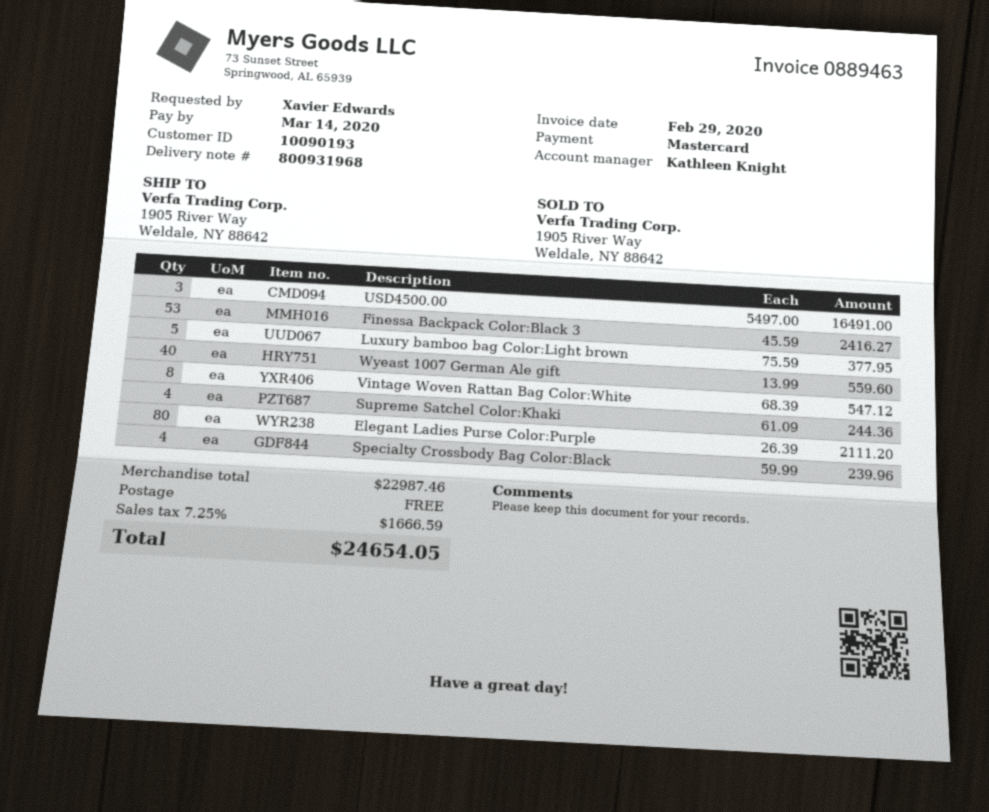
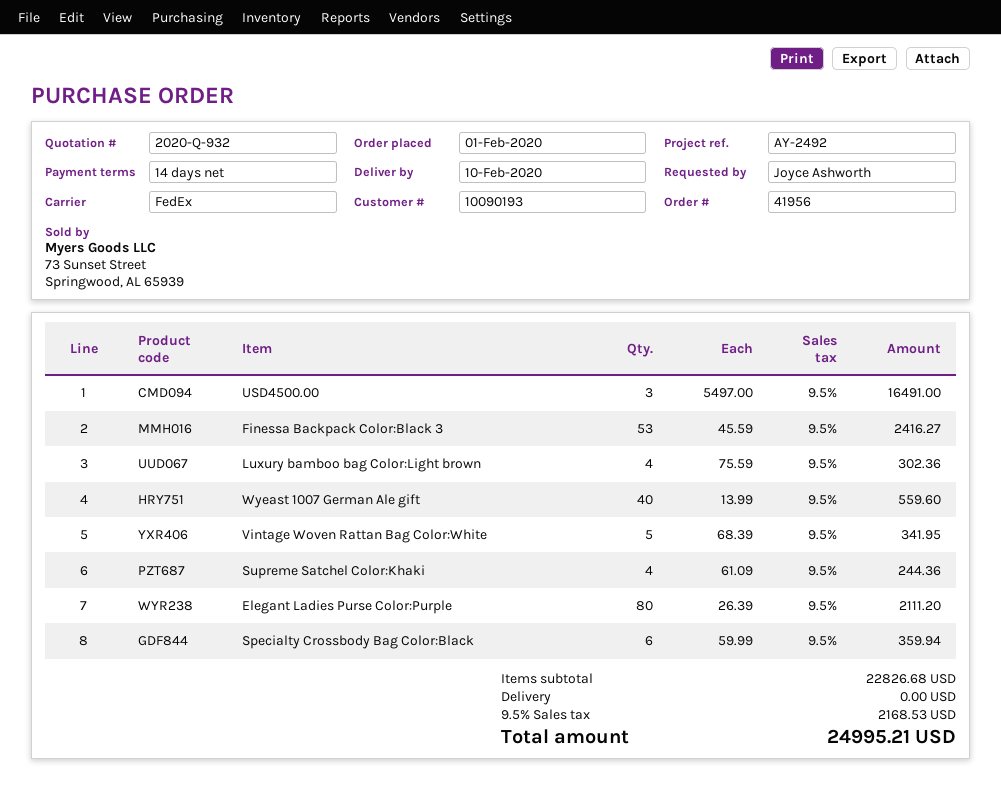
ordered by: Xavier Edwards -> Joyce Ashworth
Luxury bamboo bag Color:Light brown: 5 x 75.59 = 377.95 -> 4 x 75.59 = 302.36
Vintage Woven Rattan Bag Color:White: 8 x 68.39 = 547.12 -> 5 x 68.39 = 341.95
Specialty Crossbody Bag Color:Black: 4 x 59.99 = 239.96 -> 6 x 59.99 = 359.94
subtotal: 22987.46 -> 22826.68
tax: 7.25% = 1666.59 -> 9.5% = 2168.53
total: 24654.05 -> 24995.21

